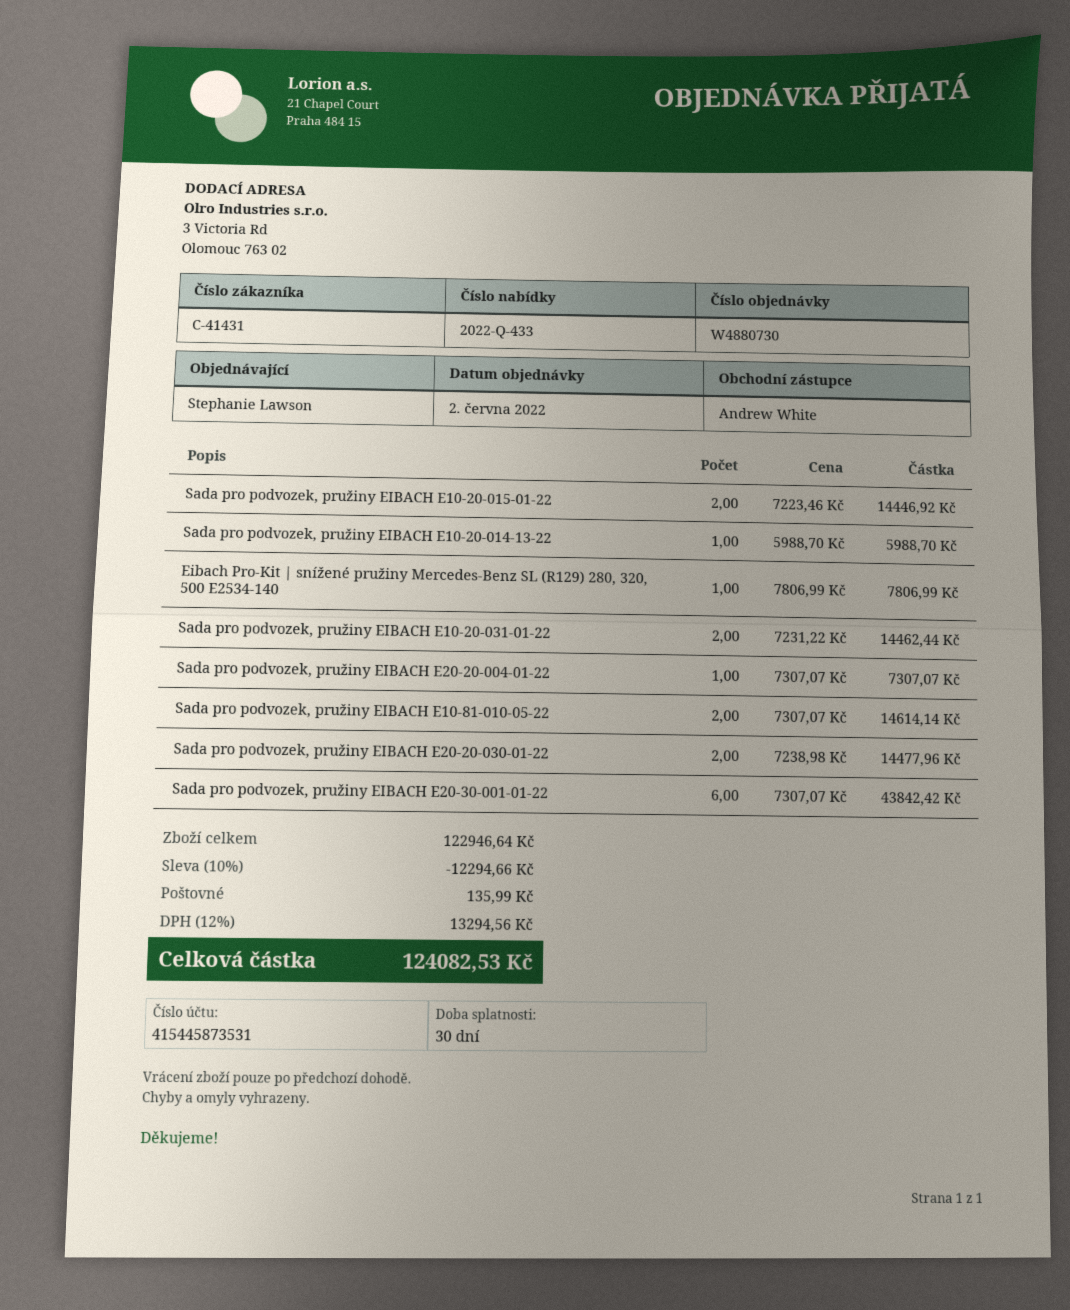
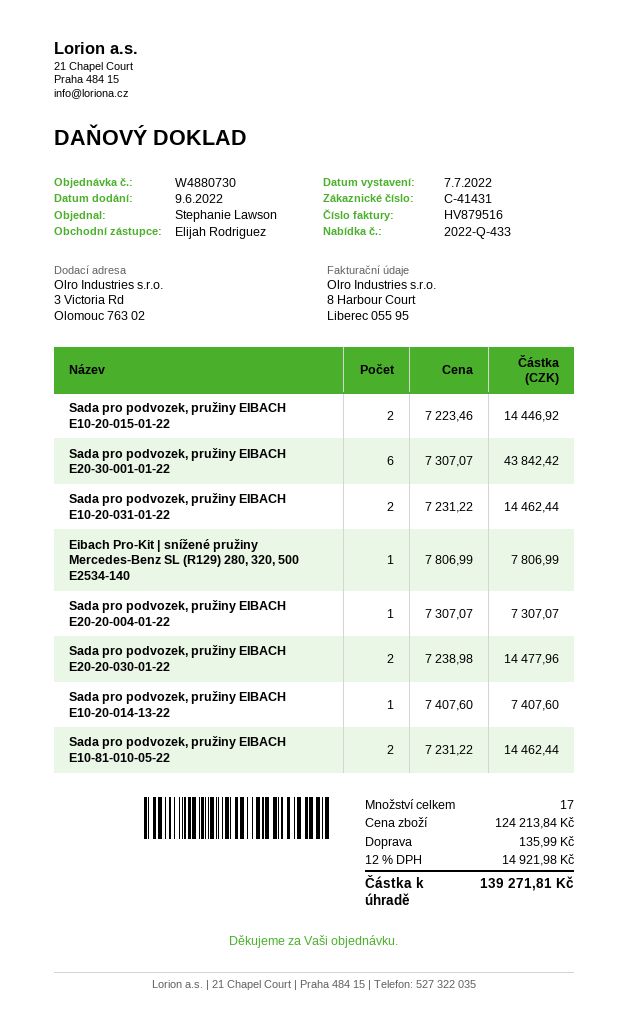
sales rep: Andrew White -> Elijah Rodriguez
Sada pro podvozek, pružiny EIBACH E10-20-014-13-22: 1 x 5988.70 = 5988.70 -> 1 x 7407.60 = 7407.60
Sada pro podvozek, pružiny EIBACH E10-81-010-05-22: 2 x 7307.07 = 14614.14 -> 2 x 7231.22 = 14462.44
subtotal: 122946.64 -> 124213.84
discount: 10% = 12294.66 -> none
tax: 12% = 13294.56 -> 12% = 14921.98
total: 124082.53 -> 139271.81

